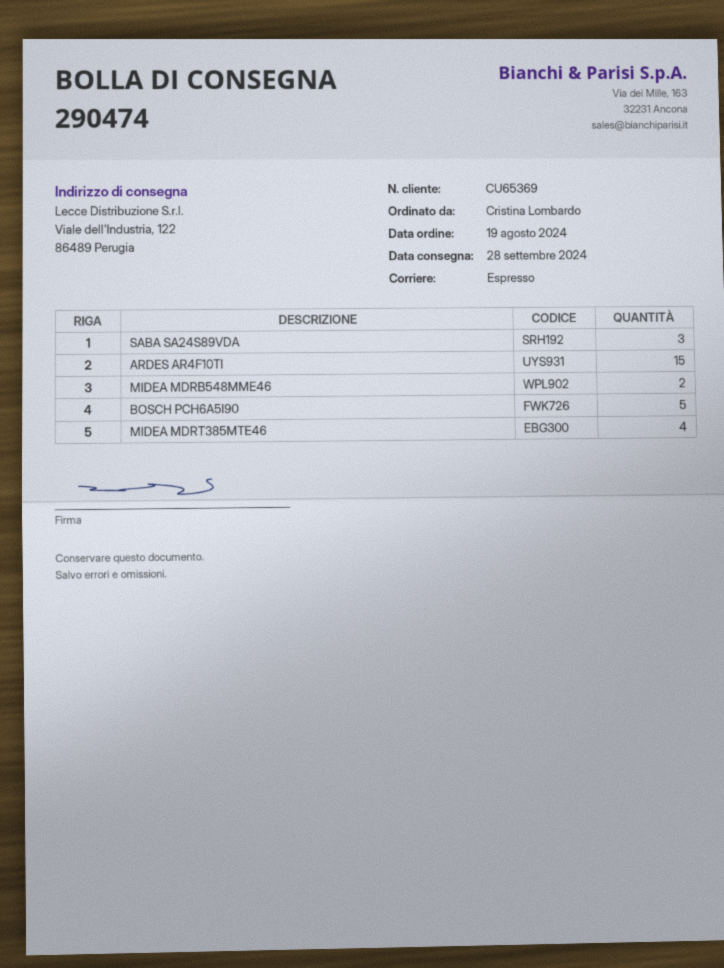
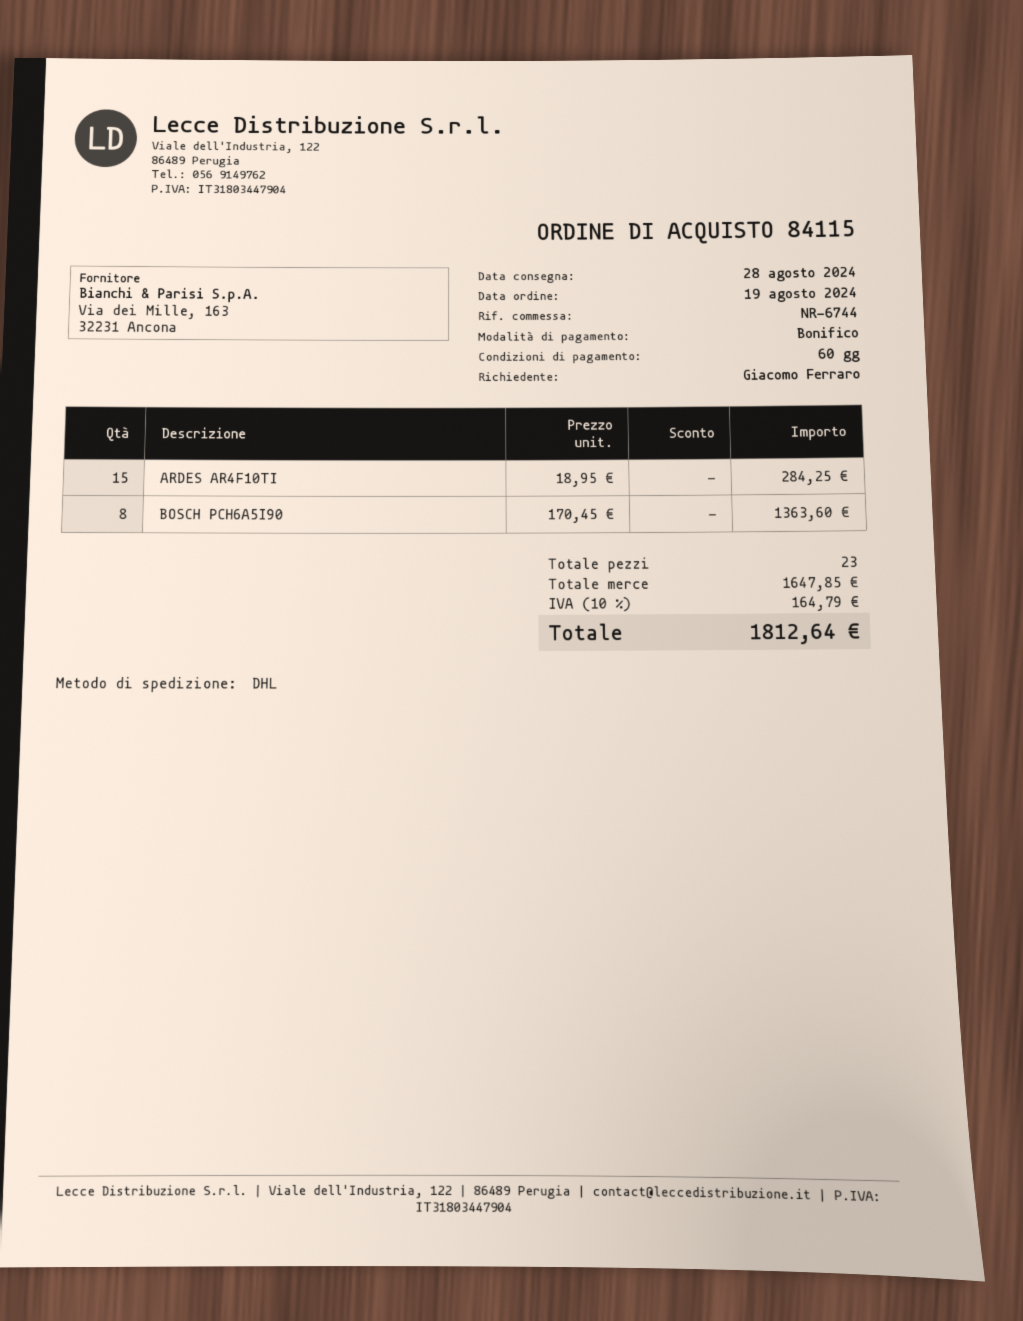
delivery date: 2024-09-28 -> 2024-08-28
ordered by: Cristina Lombardo -> Giacomo Ferraro
shipping method: express -> DHL
SABA SA24S89VDA: 3 -> none
MIDEA MDRB548MME46: 2 -> none
BOSCH PCH6A5I90: 5 -> 8
MIDEA MDRT385MTE46: 4 -> none

